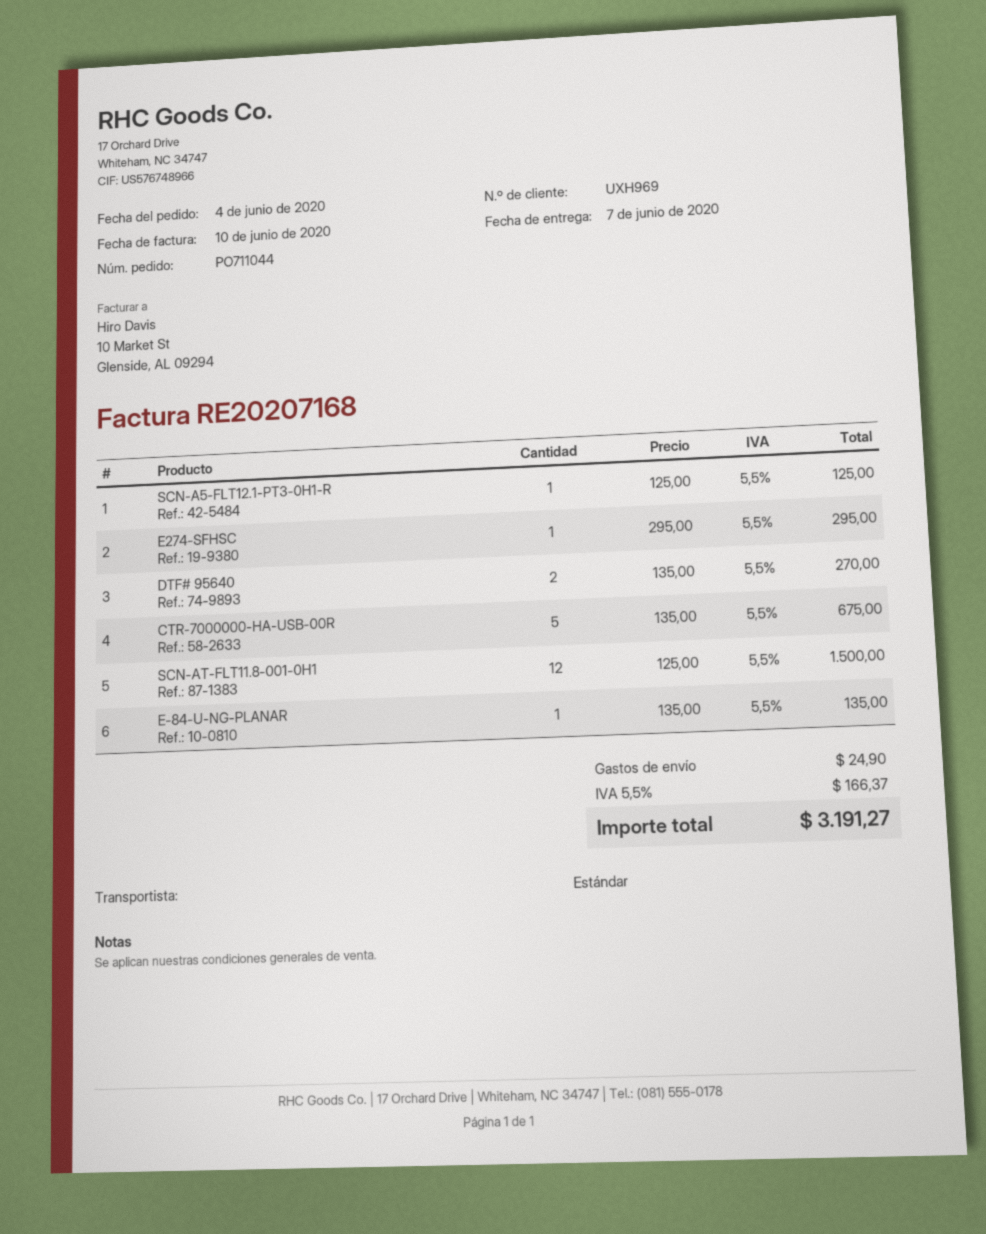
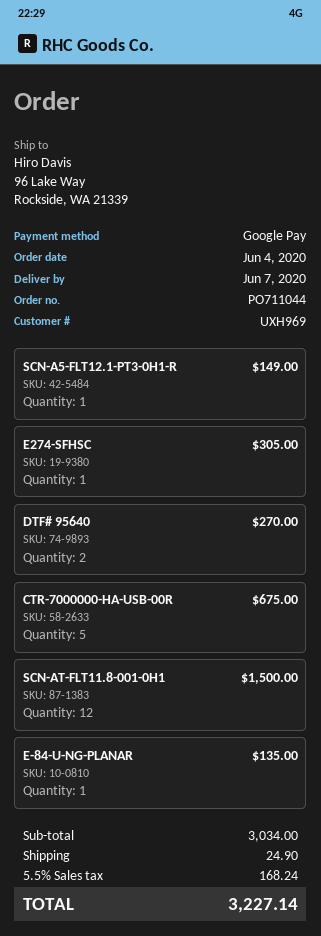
SCN-A5-FLT12.1-PT3-0H1-R: 1 for 125.00 -> 1 for 149.00
E274-SFHSC: 1 for 295.00 -> 1 for 305.00
tax: 5.5% = 166.37 -> 5.5% = 168.24
total: 3191.27 -> 3227.14

